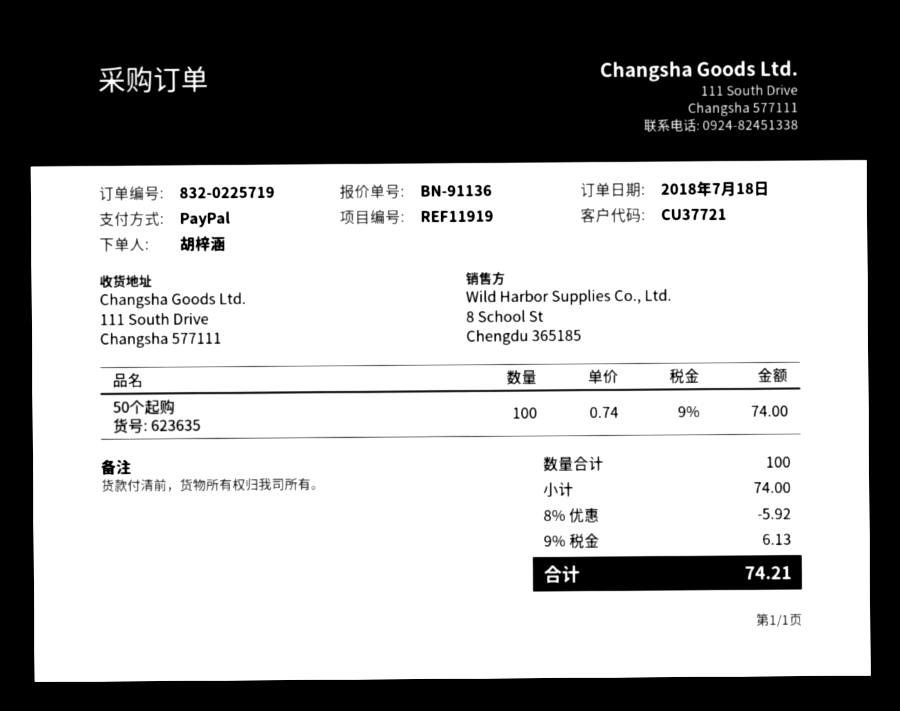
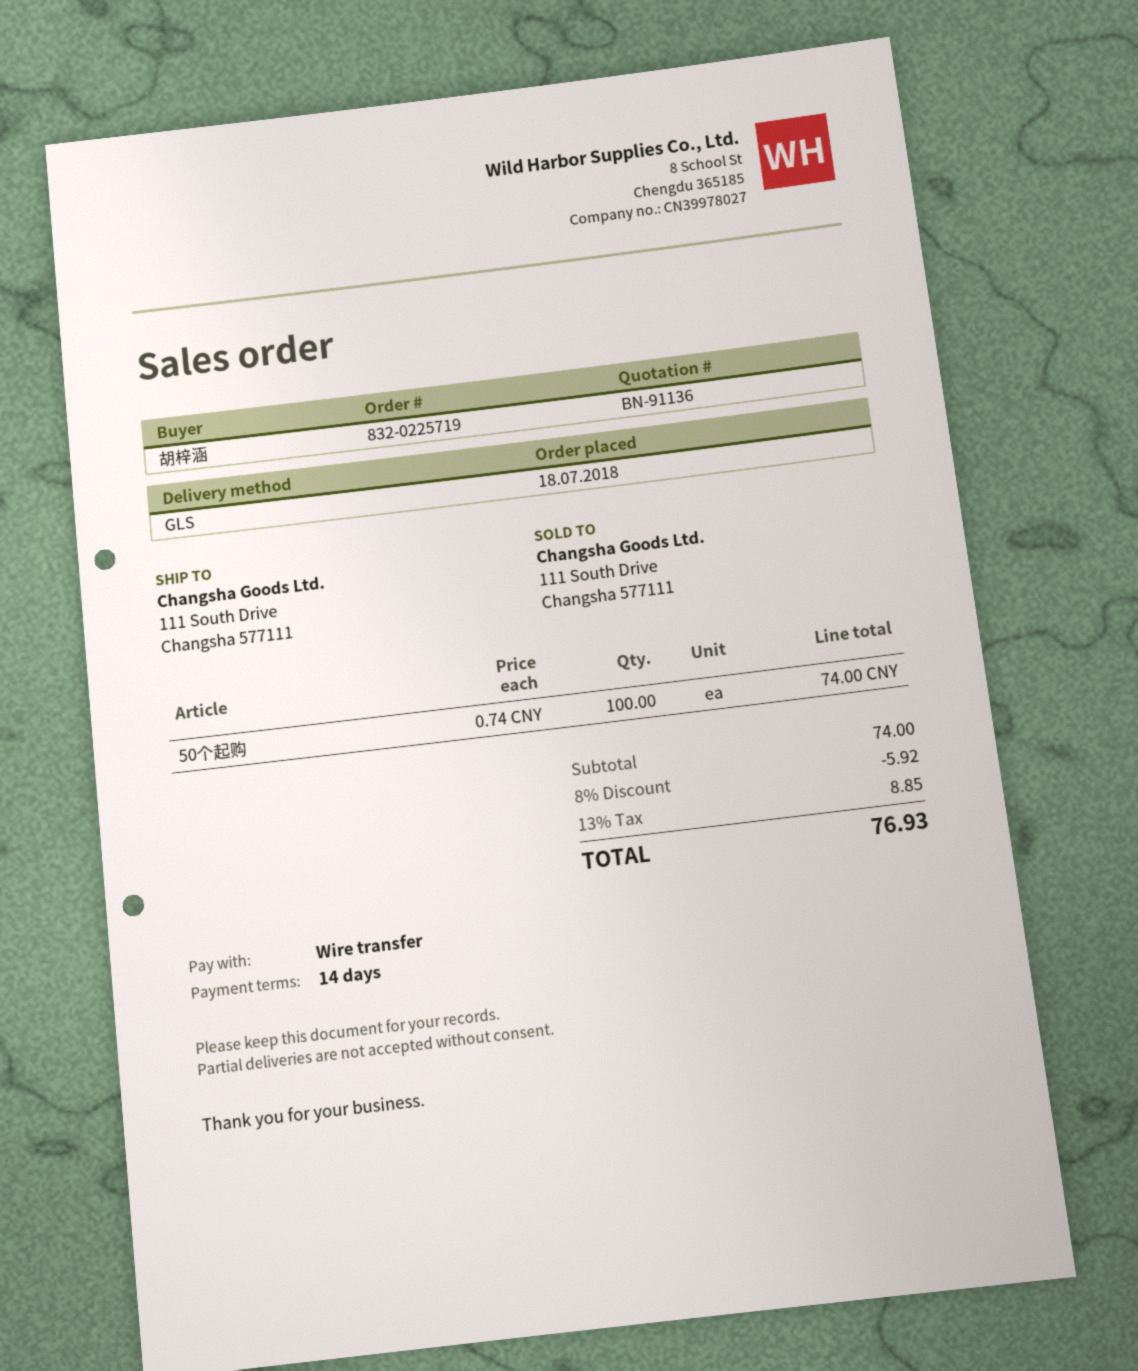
payment method: PayPal -> bank transfer
tax: 9% = 6.13 -> 13% = 8.85
total: 74.21 -> 76.93

